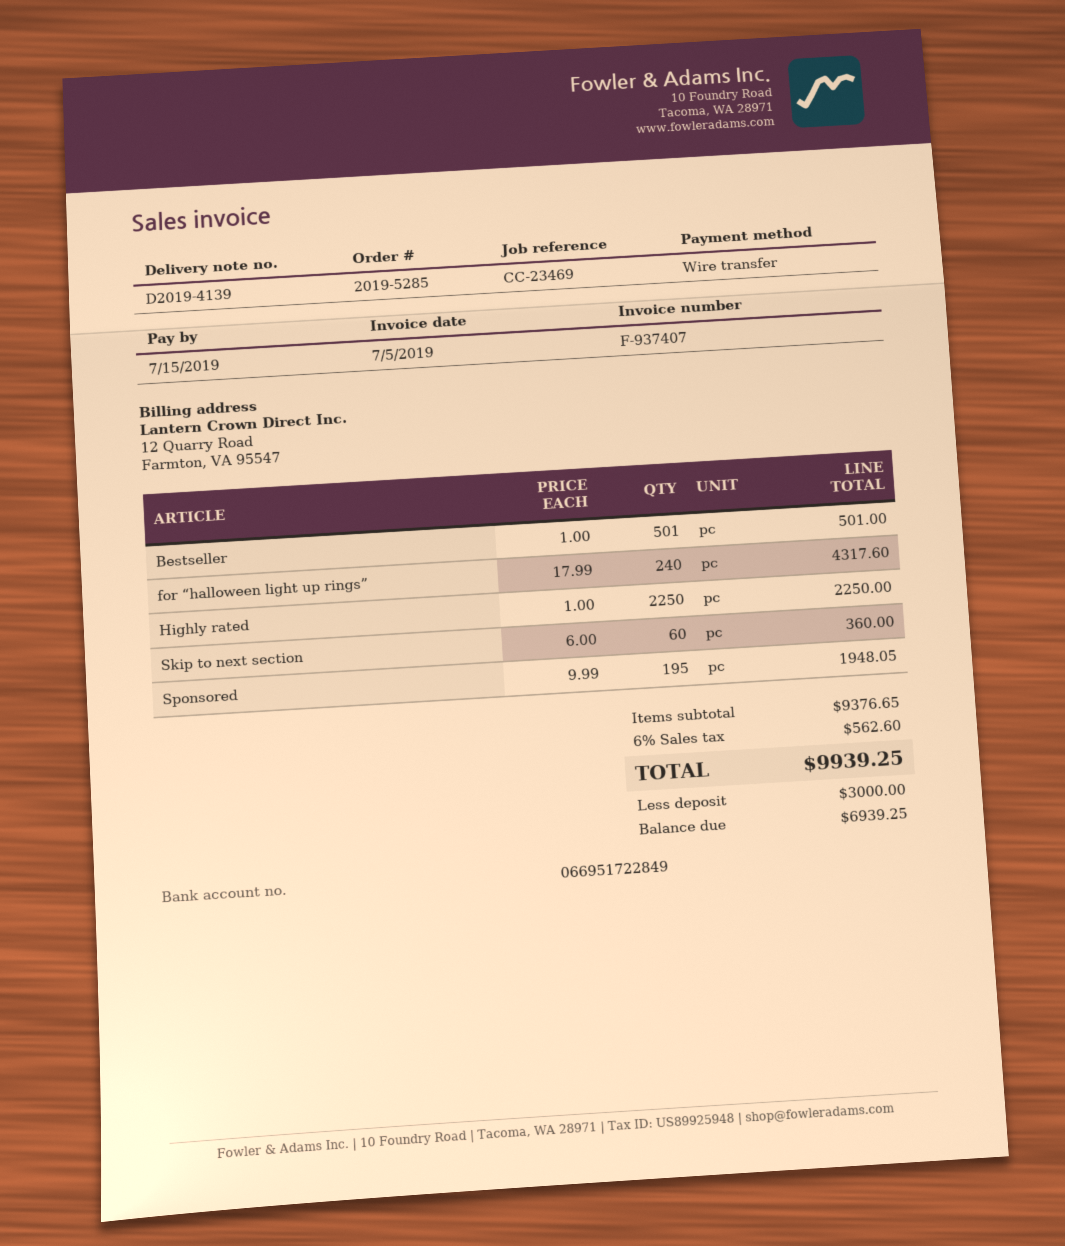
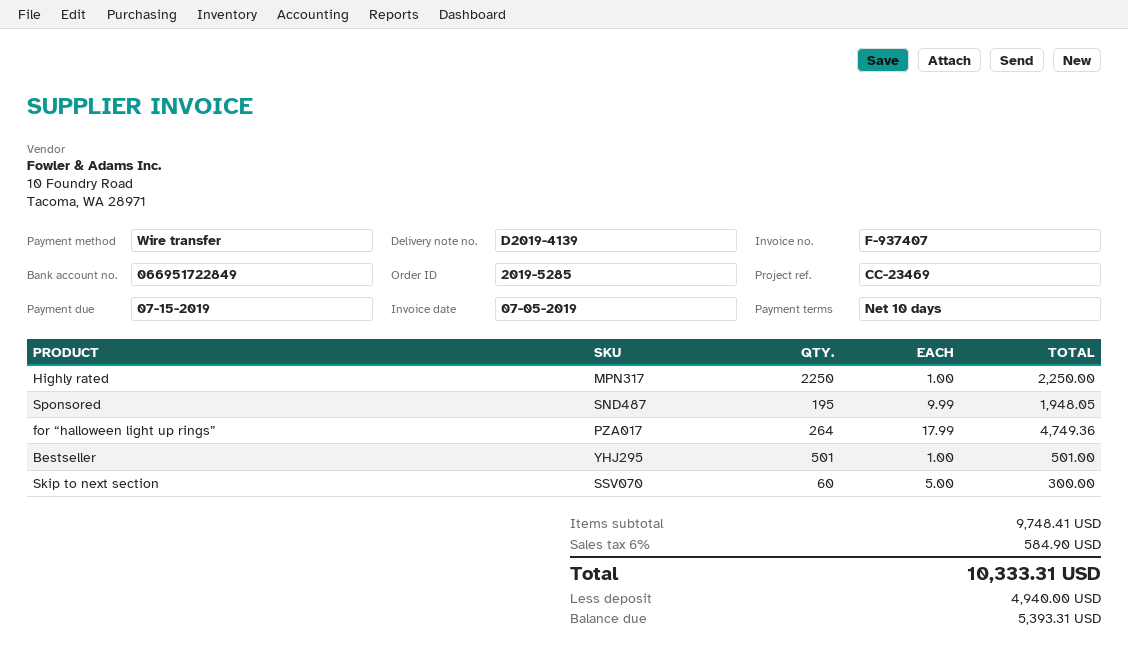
for “halloween light up rings”: 240 x 17.99 = 4317.60 -> 264 x 17.99 = 4749.36
Skip to next section: 60 x 6.00 = 360.00 -> 60 x 5.00 = 300.00
subtotal: 9376.65 -> 9748.41
tax: 6% = 562.60 -> 6% = 584.90
total: 9939.25 -> 10333.31
deposit: 3000.00 -> 4940.00
balance: 6939.25 -> 5393.31

